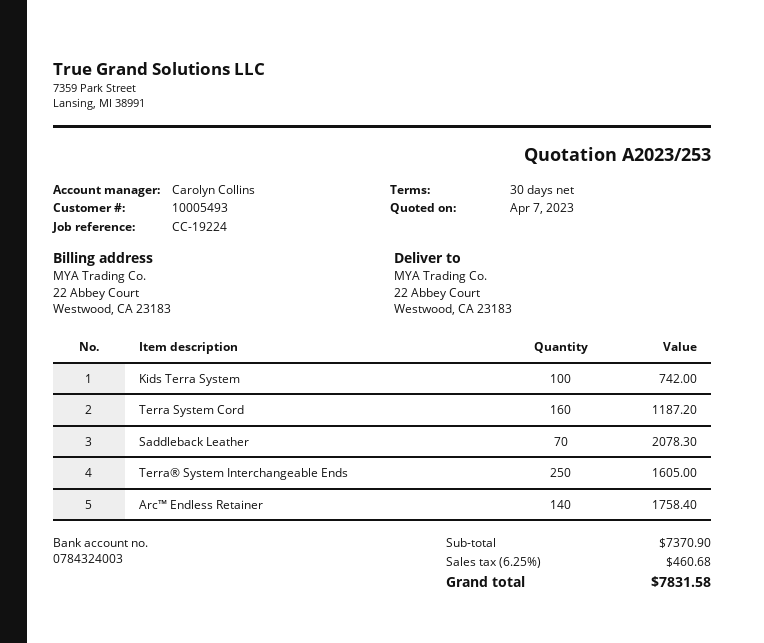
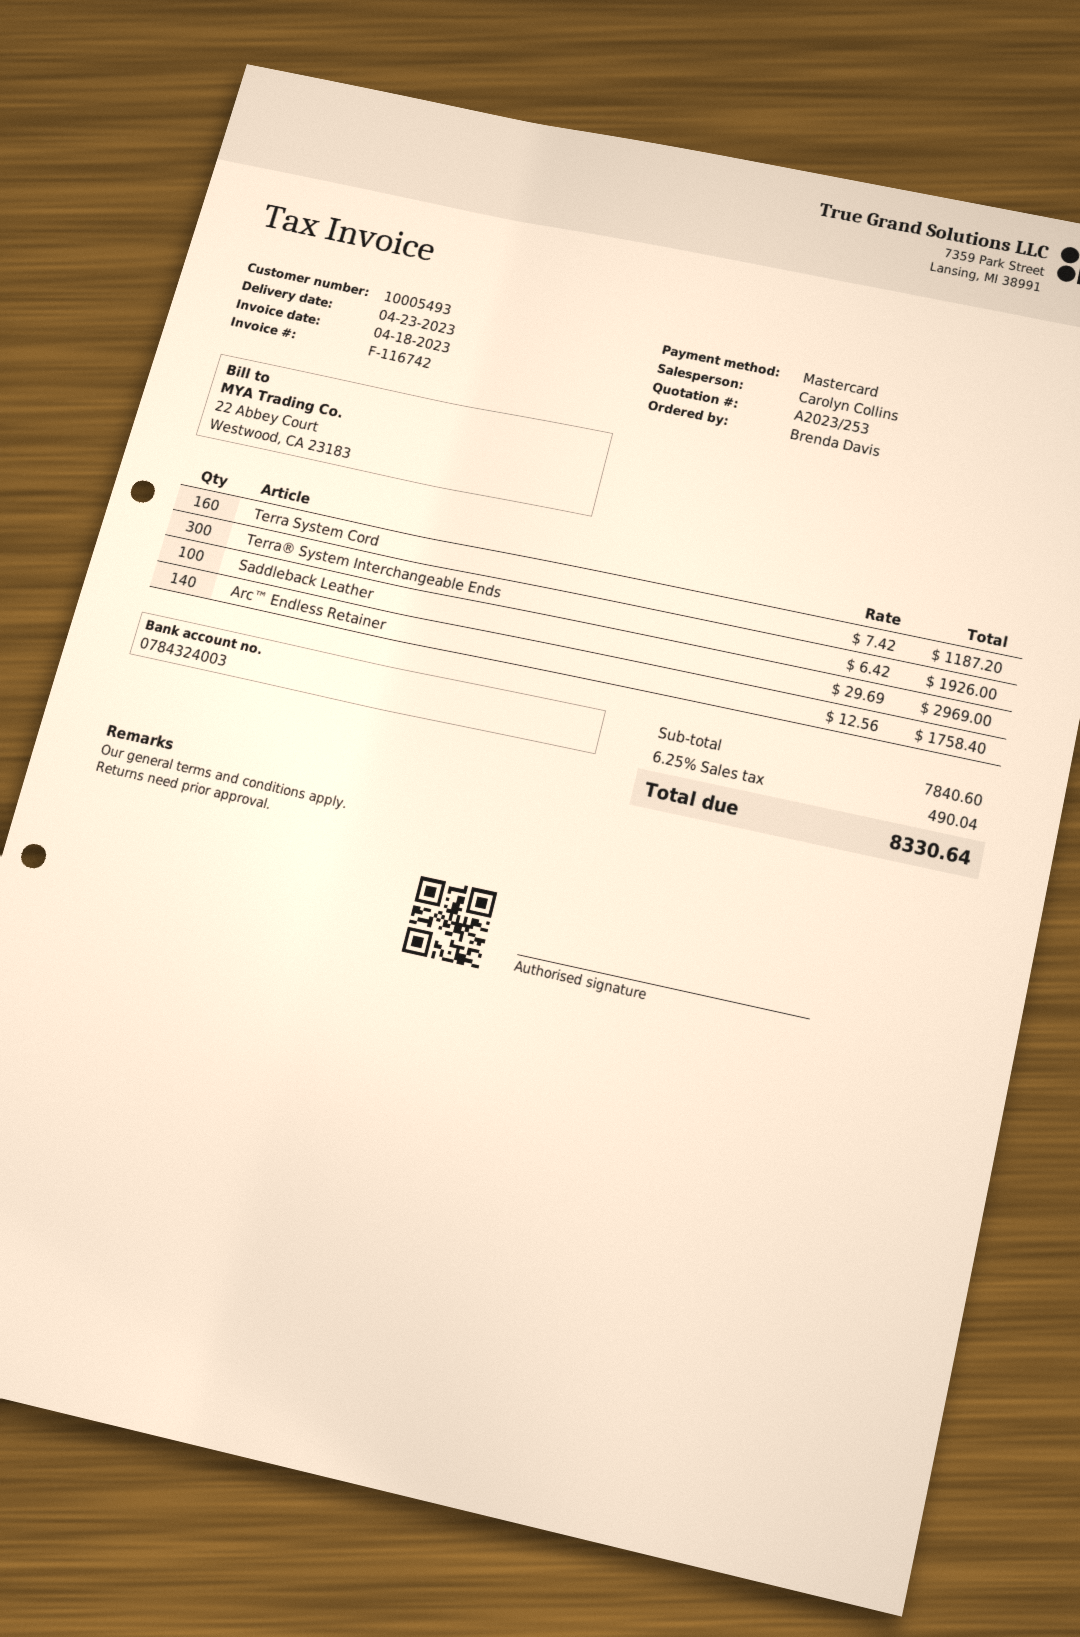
Kids Terra System: 100 for 742.00 -> none
Saddleback Leather: 70 for 2078.30 -> 100 for 2969.00
Terra® System Interchangeable Ends: 250 for 1605.00 -> 300 for 1926.00
subtotal: 7370.90 -> 7840.60
tax: 6.25% = 460.68 -> 6.25% = 490.04
total: 7831.58 -> 8330.64

